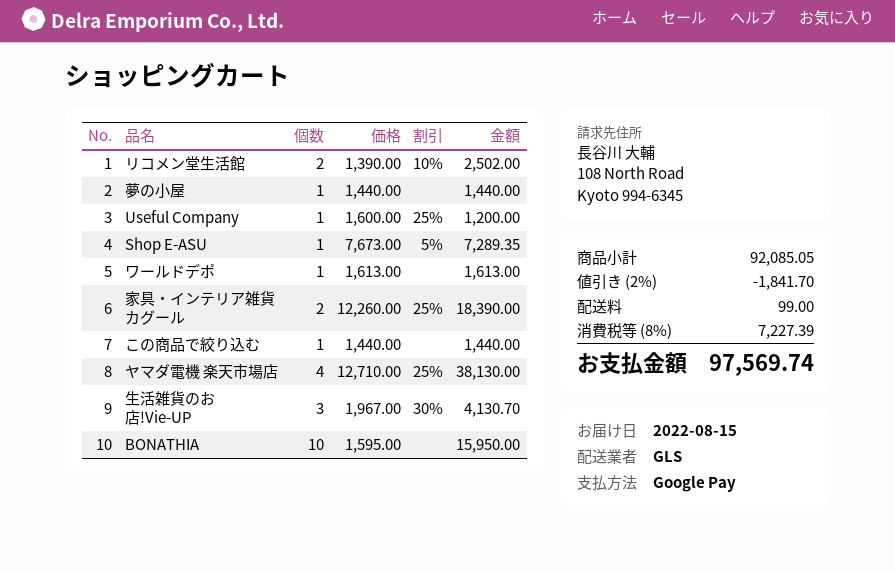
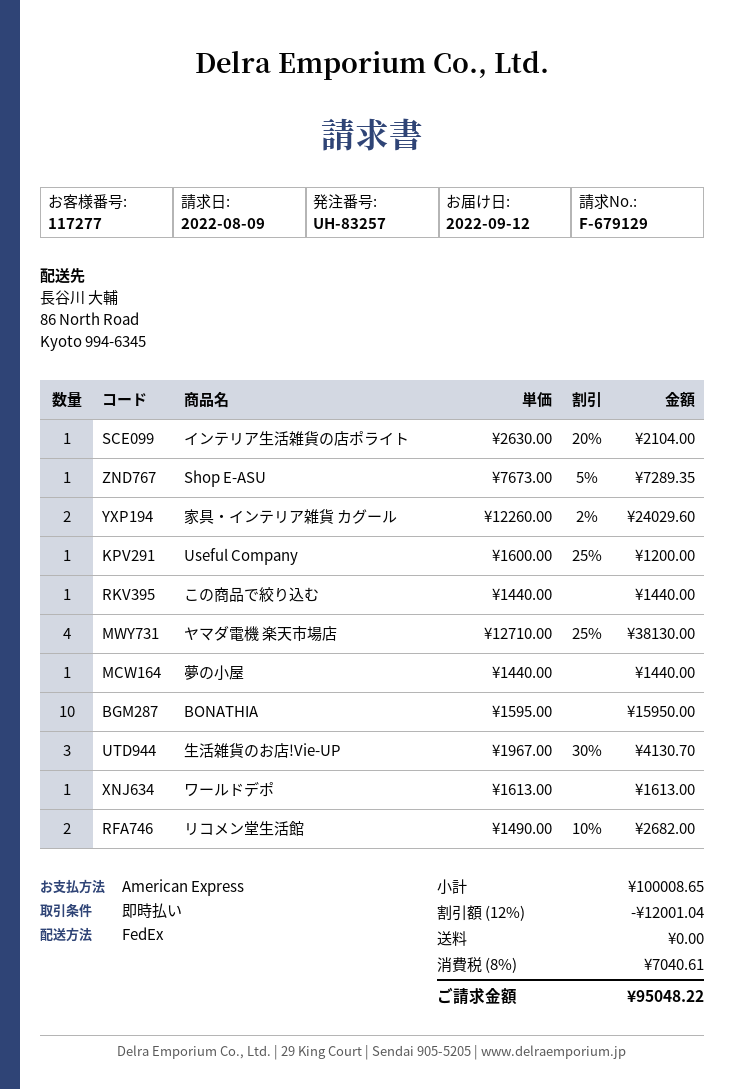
delivery date: 2022-08-15 -> 2022-09-12
payment method: Google Pay -> American Express
shipping method: GLS -> FedEx
リコメン堂生活館: 2 x 1390.00 - 10% = 2502.00 -> 2 x 1490.00 - 10% = 2682.00
家具・インテリア雑貨 カグール: 2 x 12260.00 - 25% = 18390.00 -> 2 x 12260.00 - 2% = 24029.60
インテリア生活雑貨の店ポライト: none -> 1 x 2630.00 - 20% = 2104.00
subtotal: 92085.05 -> 100008.65
discount: 2% = 1841.70 -> 12% = 12001.04
shipping: 99.00 -> 0.00
tax: 8% = 7227.39 -> 8% = 7040.61
total: 97569.74 -> 95048.22

